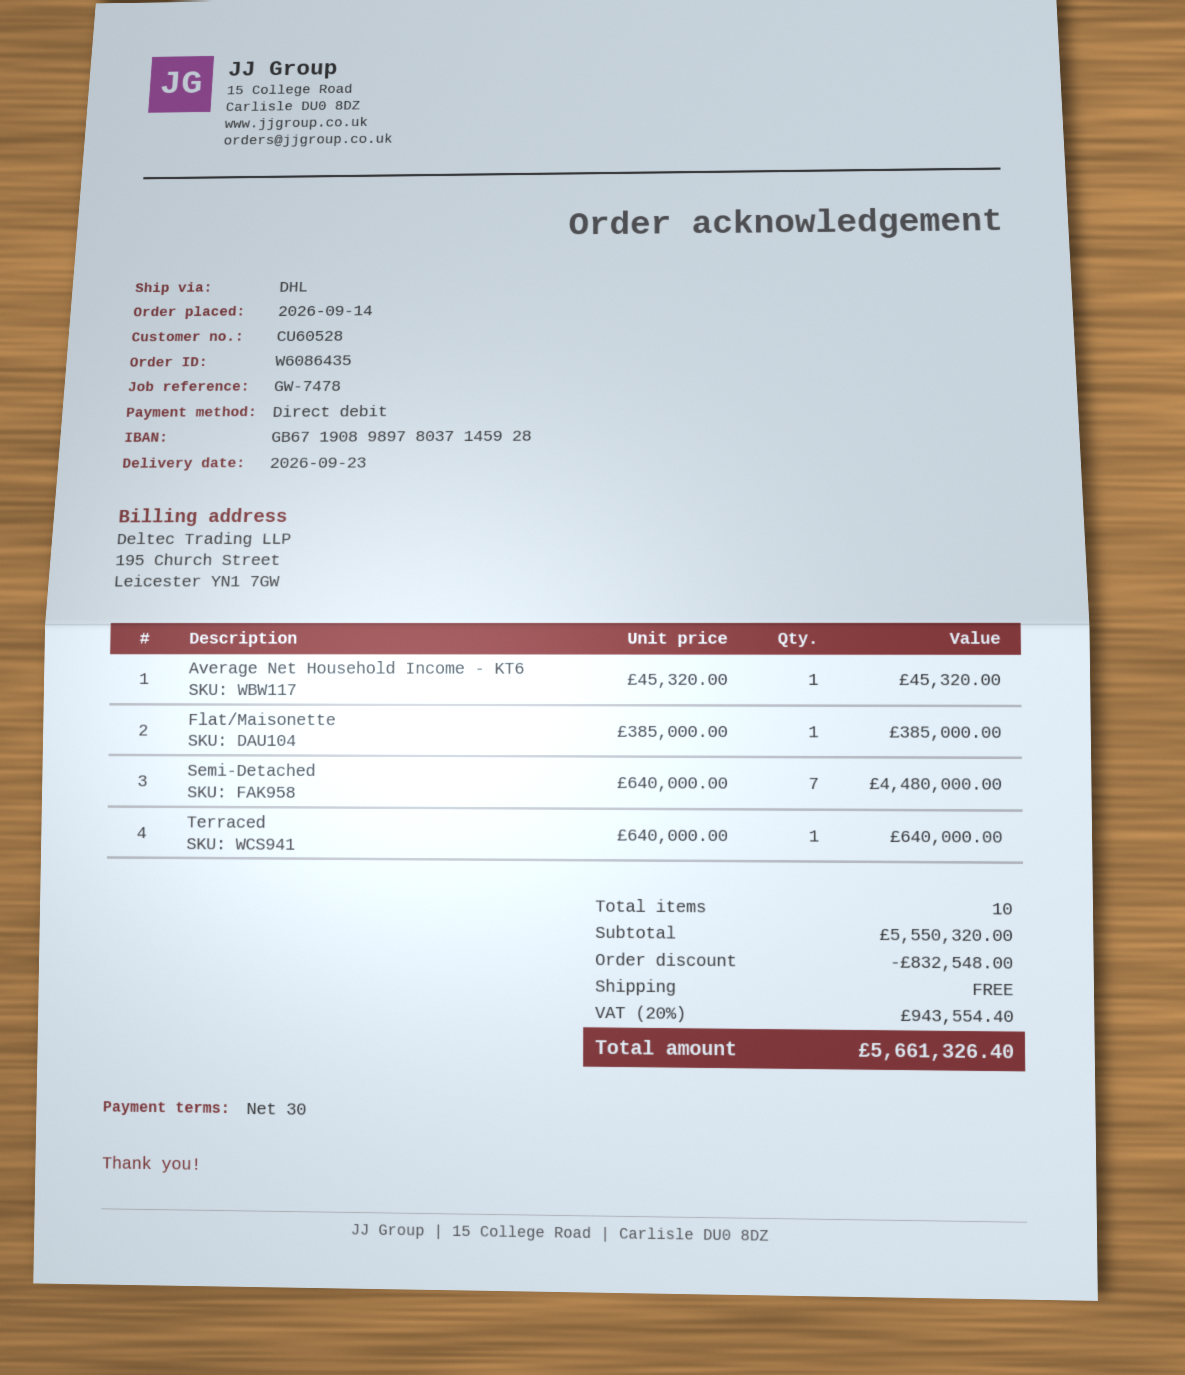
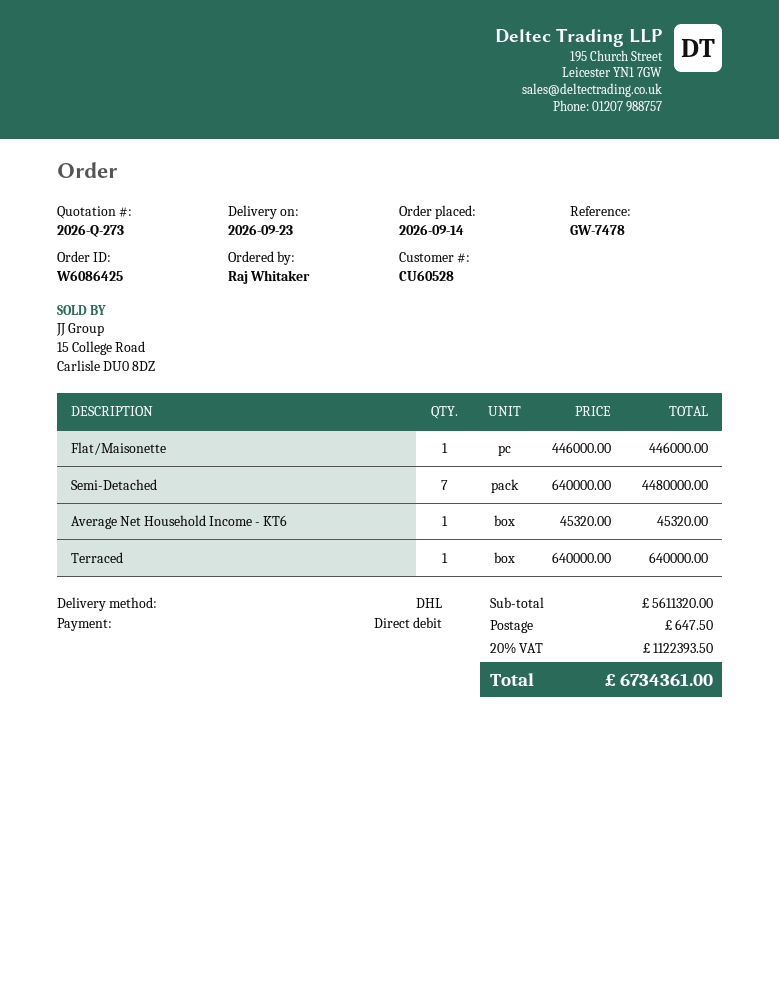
order number: W6086435 -> W6086425
Flat/Maisonette: 1 x 385000.00 = 385000.00 -> 1 x 446000.00 = 446000.00
subtotal: 5550320.00 -> 5611320.00
discount: 832548.00 -> none
shipping: 0.00 -> 647.50
tax: 20% = 943554.40 -> 20% = 1122393.50
total: 5661326.40 -> 6734361.00

